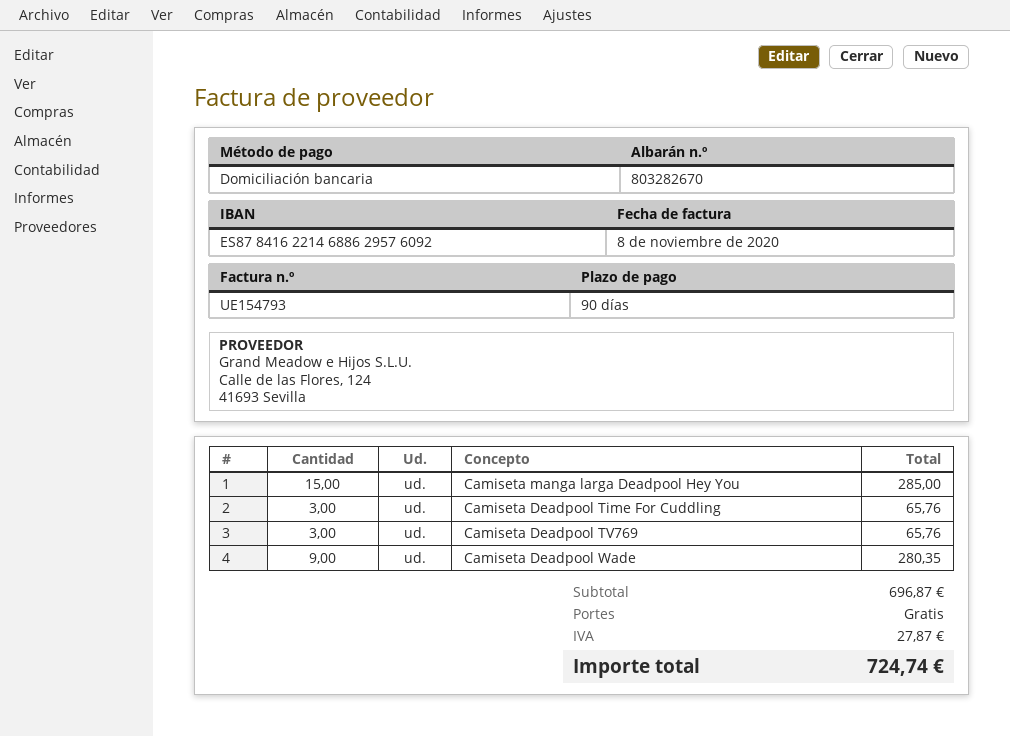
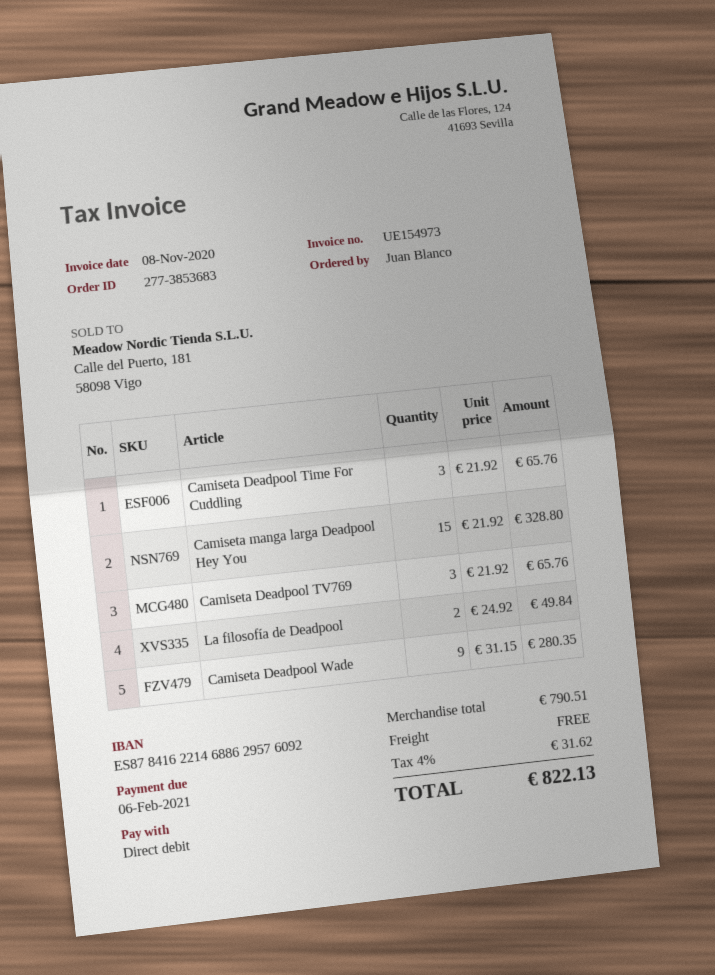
invoice number: UE154793 -> UE154973
Camiseta manga larga Deadpool Hey You: 15 for 285.00 -> 15 for 328.80
La filosofía de Deadpool: none -> 2 for 49.84
subtotal: 696.87 -> 790.51
tax: 27.87 -> 31.62
total: 724.74 -> 822.13

